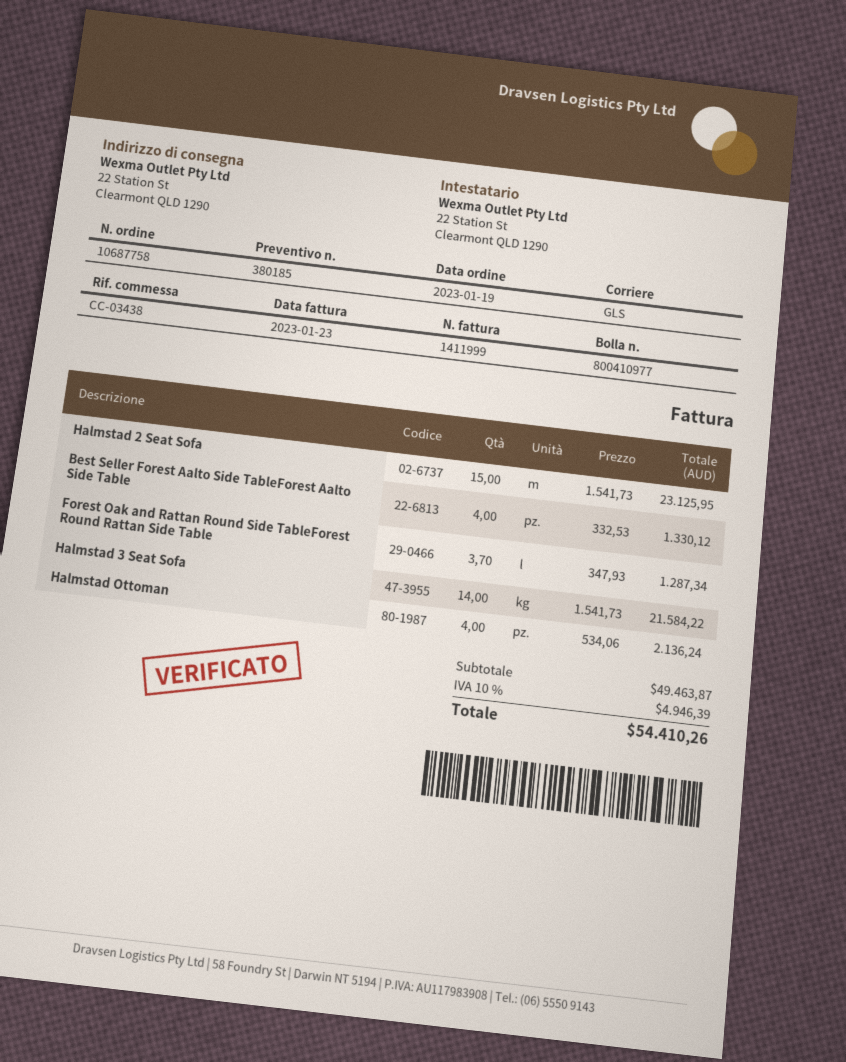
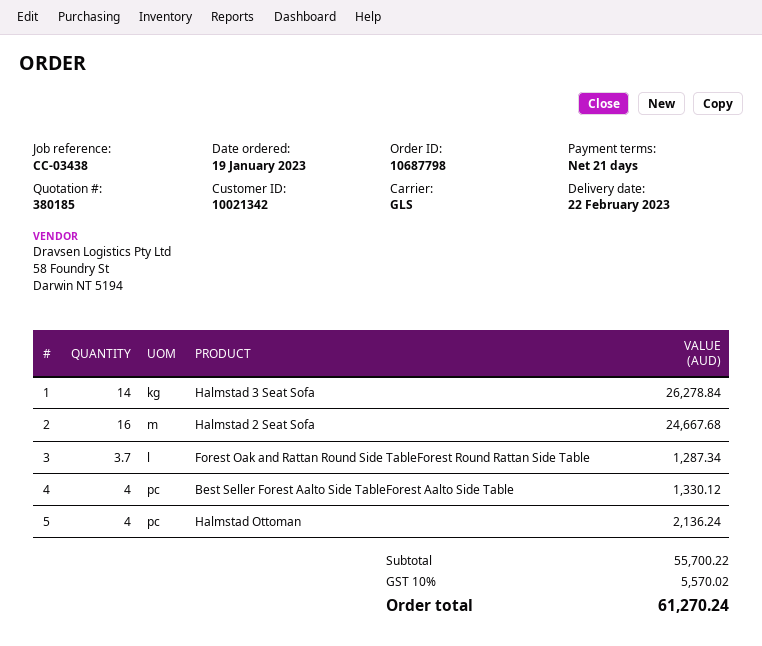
order number: 10687758 -> 10687798
Halmstad 2 Seat Sofa: 15 for 23125.95 -> 16 for 24667.68
Halmstad 3 Seat Sofa: 14 for 21584.22 -> 14 for 26278.84
subtotal: 49463.87 -> 55700.22
tax: 10% = 4946.39 -> 10% = 5570.02
total: 54410.26 -> 61270.24

